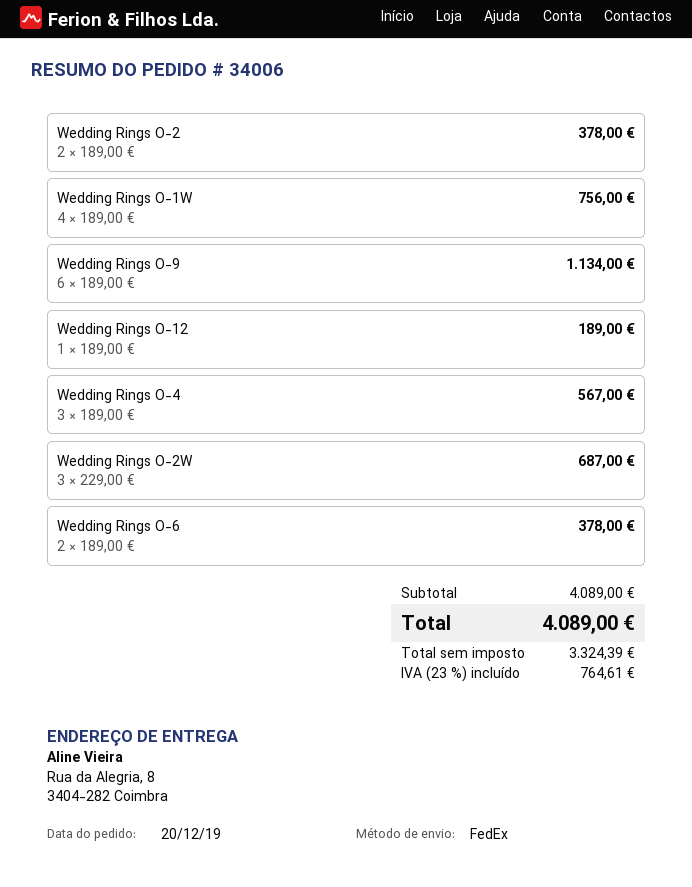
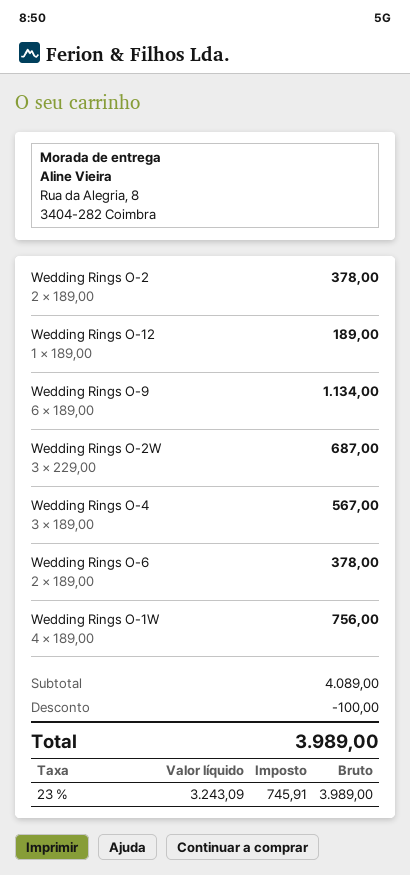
discount: none -> 100.00
net: 3324.39 -> 3243.09
tax: 23% = 764.61 -> 23% = 745.91
total: 4089.00 -> 3989.00

